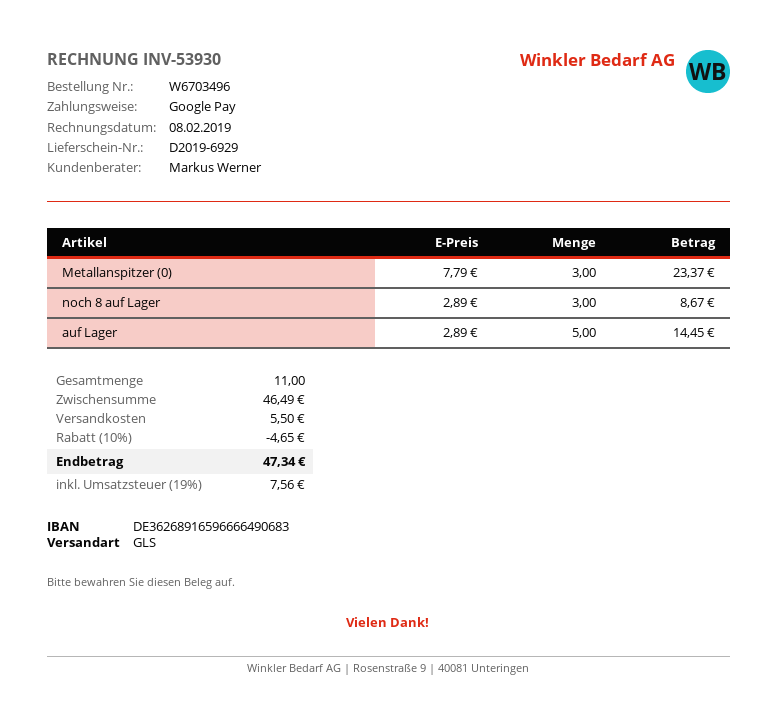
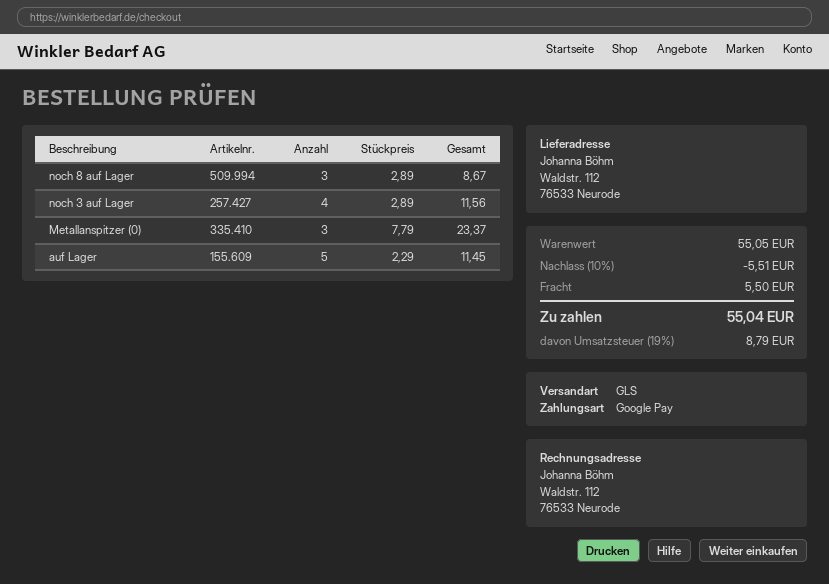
auf Lager: 5 x 2.89 = 14.45 -> 5 x 2.29 = 11.45
noch 3 auf Lager: none -> 4 x 2.89 = 11.56
subtotal: 46.49 -> 55.05
discount: 10% = 4.65 -> 10% = 5.51
tax: 19% = 7.56 -> 19% = 8.79
total: 47.34 -> 55.04

